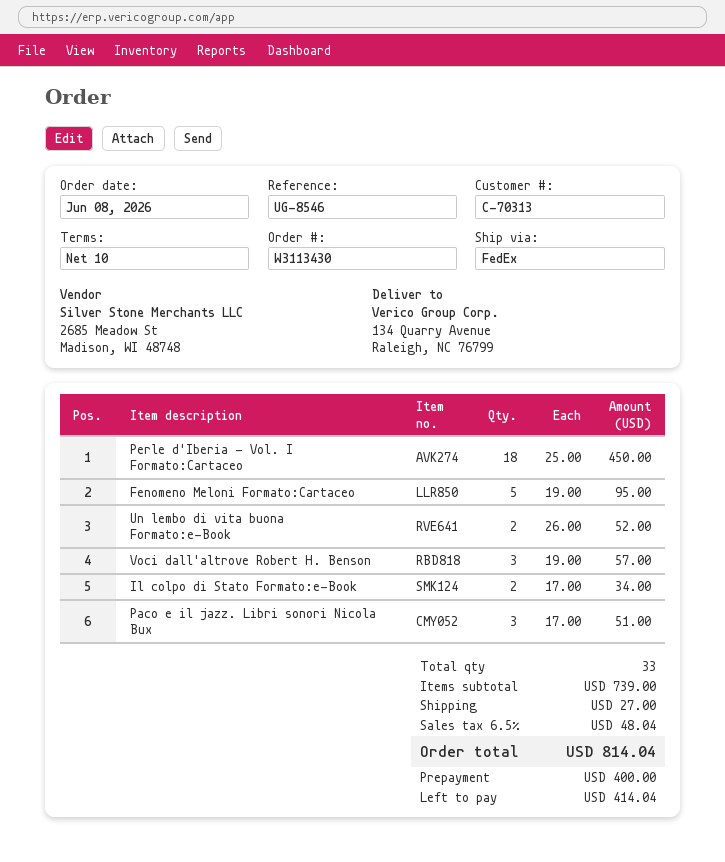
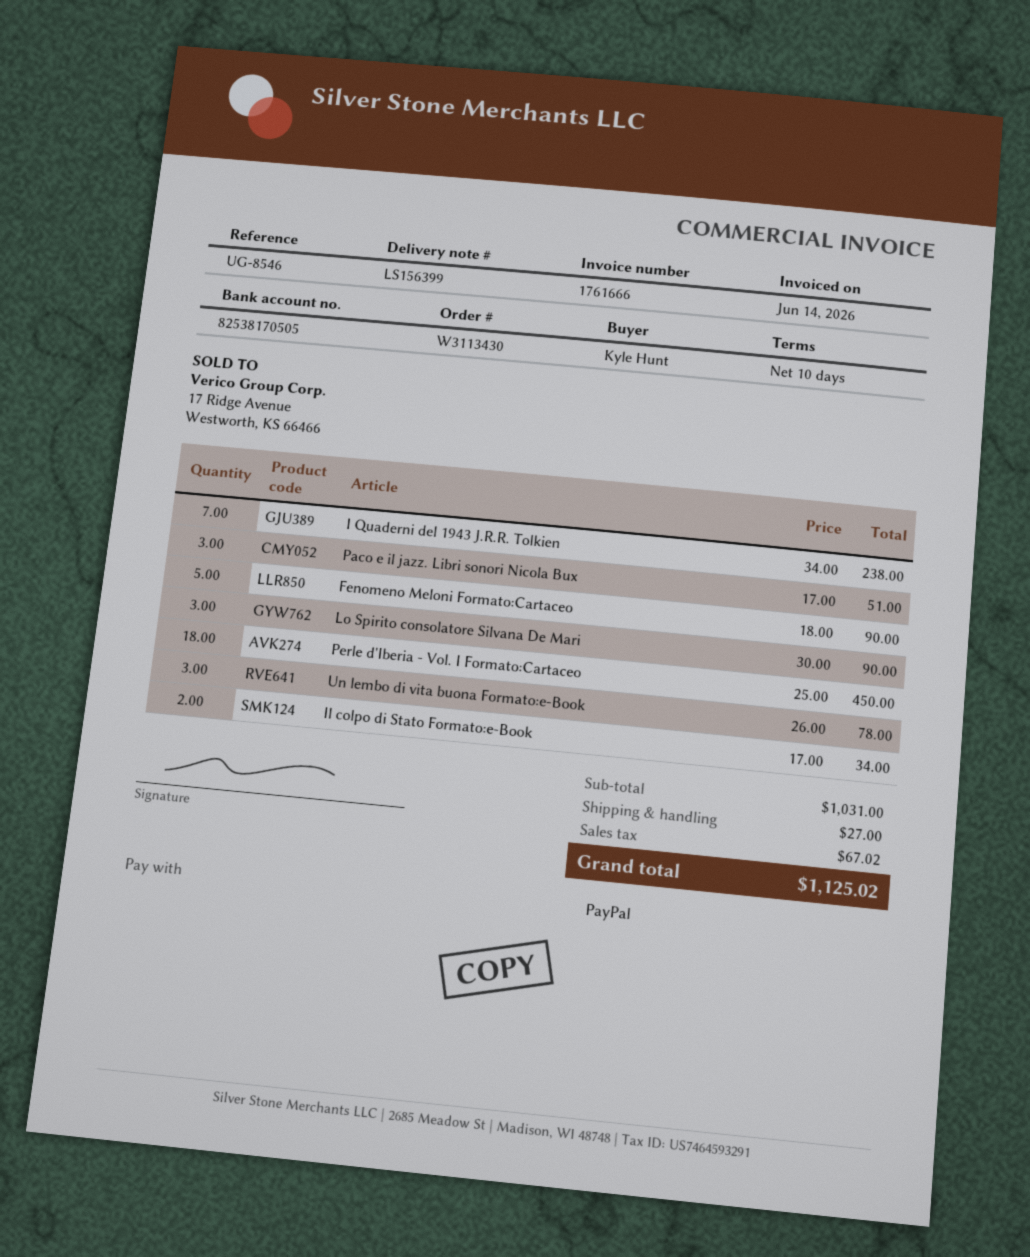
Fenomeno Meloni Formato:Cartaceo: 5 x 19.00 = 95.00 -> 5 x 18.00 = 90.00
Un lembo di vita buona Formato:e-Book: 2 x 26.00 = 52.00 -> 3 x 26.00 = 78.00
Voci dall'altrove Robert H. Benson: 3 x 19.00 = 57.00 -> none
I Quaderni del 1943 J.R.R. Tolkien: none -> 7 x 34.00 = 238.00
Lo Spirito consolatore Silvana De Mari: none -> 3 x 30.00 = 90.00
subtotal: 739.00 -> 1031.00
tax: 48.04 -> 67.02
total: 814.04 -> 1125.02

